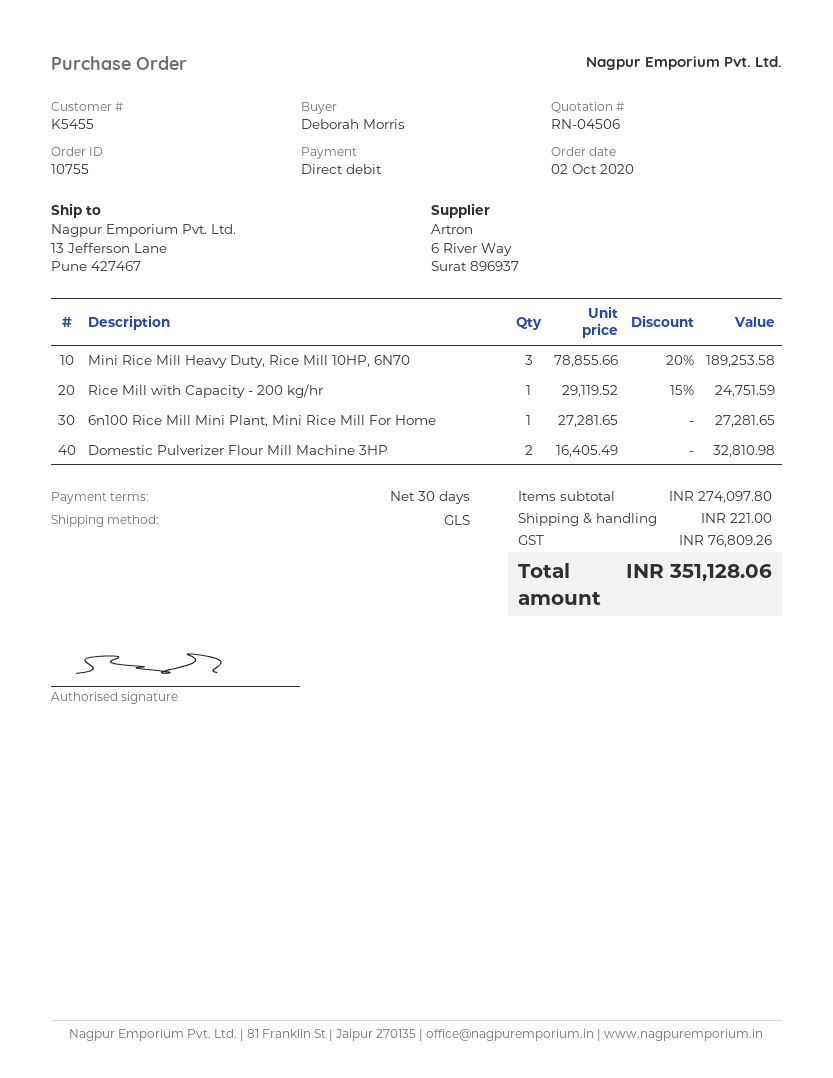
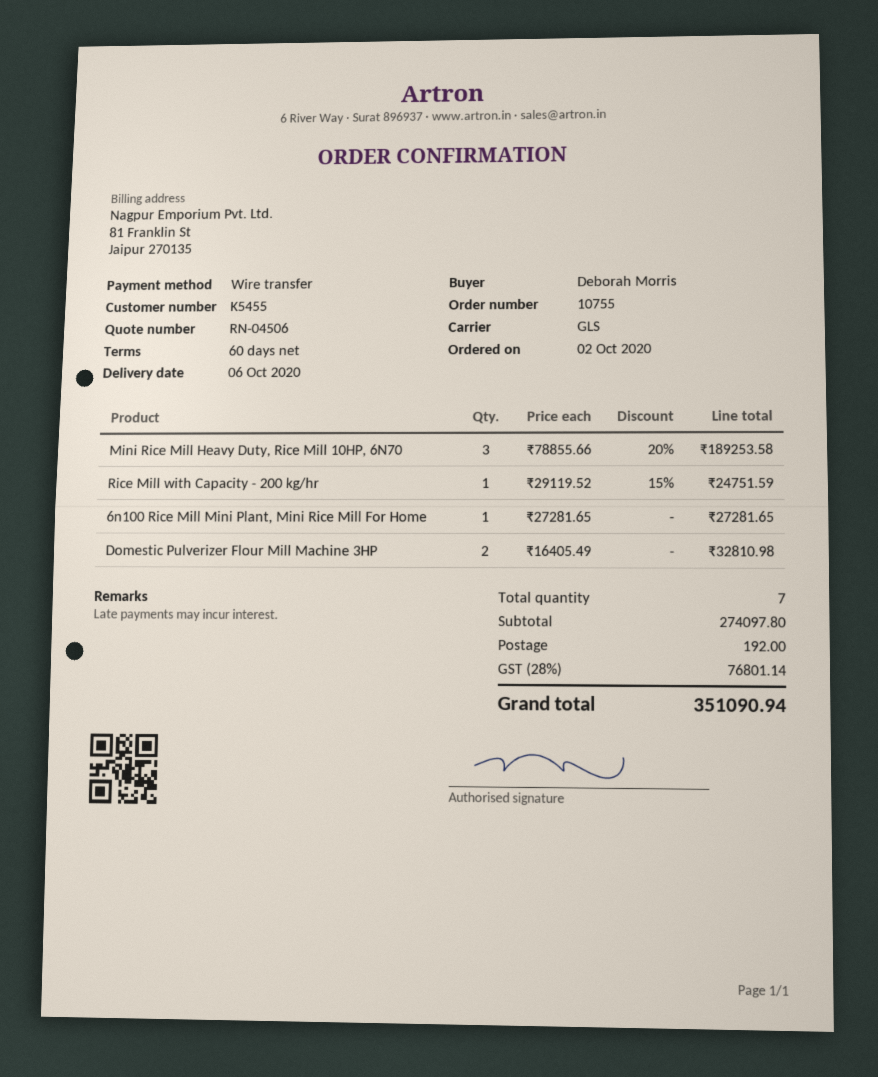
payment terms: 30 days -> 60 days
payment method: direct debit -> bank transfer
shipping: 221.00 -> 192.00
tax: 76809.26 -> 76801.14
total: 351128.06 -> 351090.94

